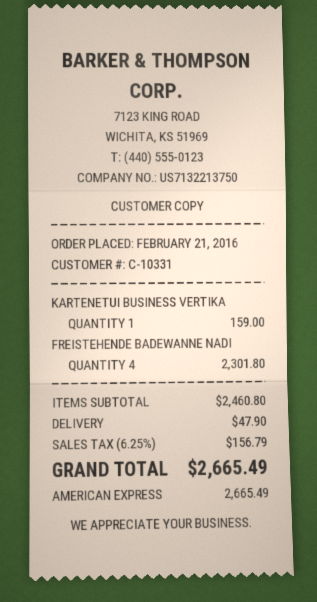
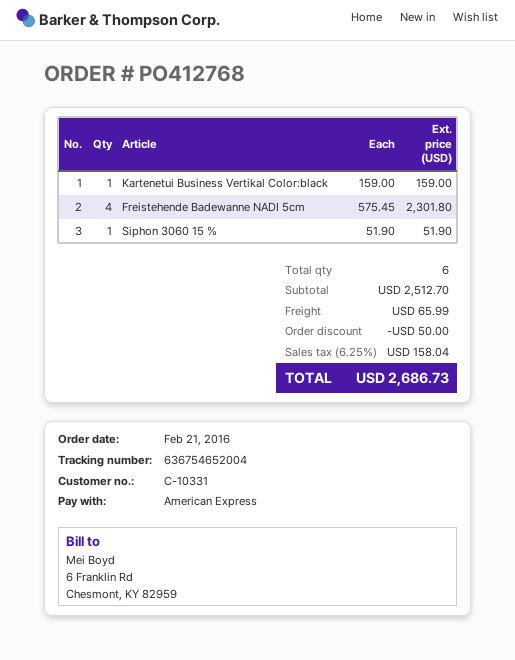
Siphon 3060 15 %: none -> 1 for 51.90
subtotal: 2460.80 -> 2512.70
discount: none -> 50.00
shipping: 47.90 -> 65.99
tax: 6.25% = 156.79 -> 6.25% = 158.04
total: 2665.49 -> 2686.73

